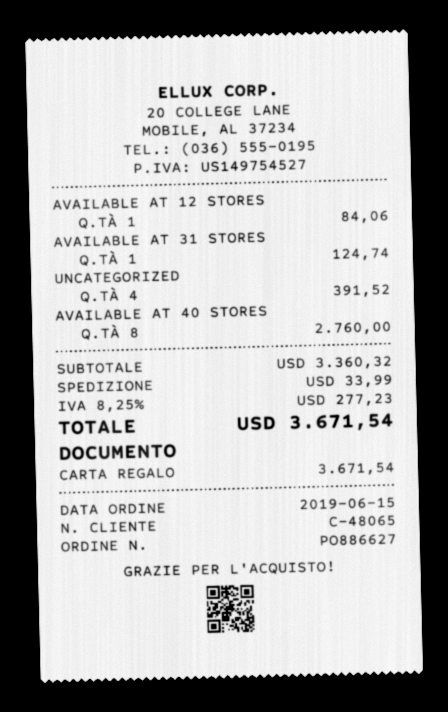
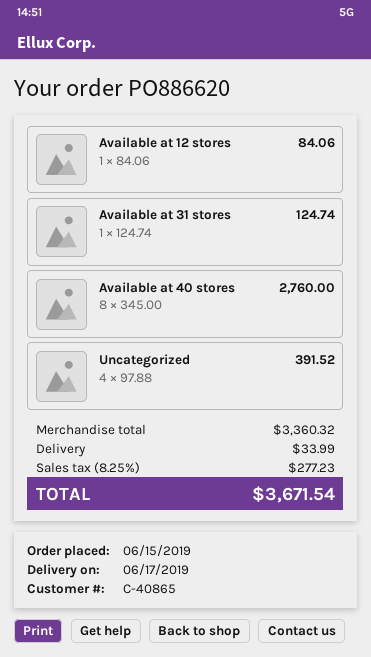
order number: PO886627 -> PO886620
customer number: C-48065 -> C-40865

